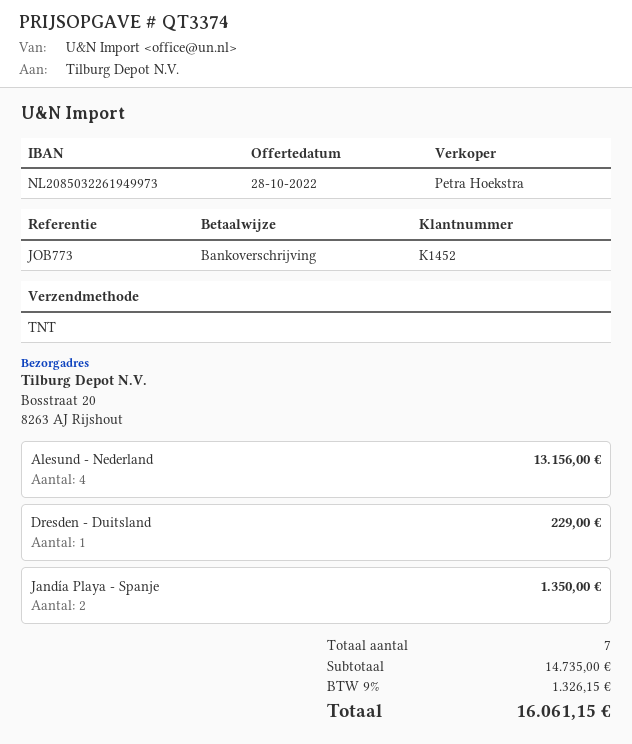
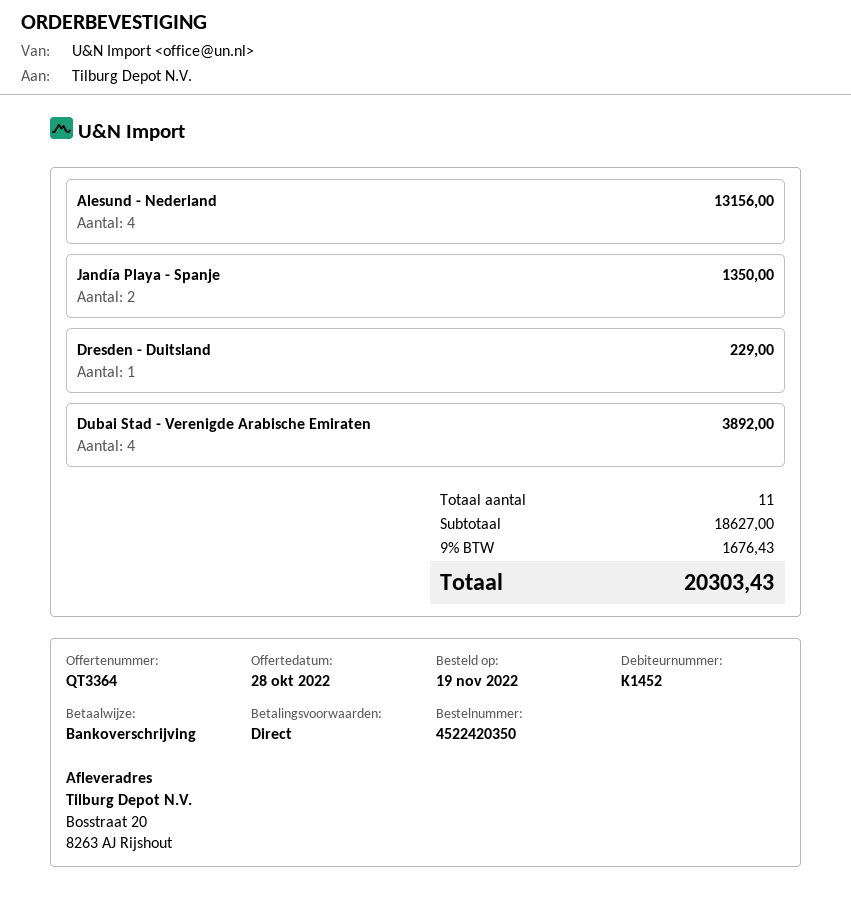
quote number: QT3374 -> QT3364
Dubai Stad - Verenigde Arabische Emiraten: none -> 4 for 3892.00
total quantity: 7 -> 11
subtotal: 14735.00 -> 18627.00
tax: 9% = 1326.15 -> 9% = 1676.43
total: 16061.15 -> 20303.43

